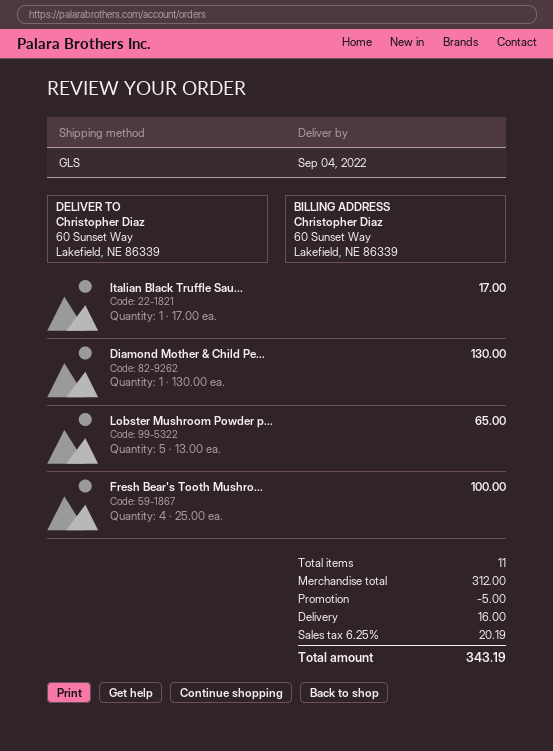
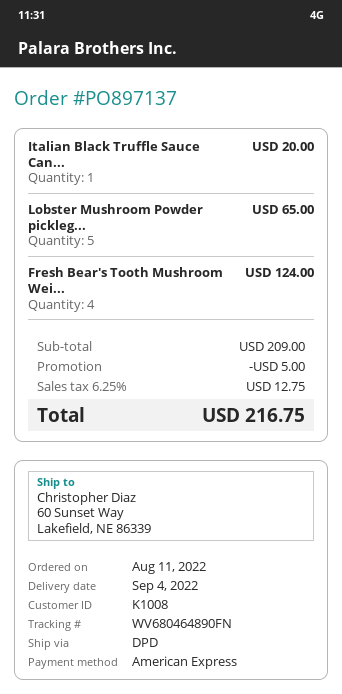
shipping method: GLS -> DPD
Italian Black Truffle Sau...: 1 for 17.00 -> 1 for 20.00
Diamond Mother & Child Pe...: 1 for 130.00 -> none
Fresh Bear's Tooth Mushro...: 4 for 100.00 -> 4 for 124.00
subtotal: 312.00 -> 209.00
shipping: 16.00 -> none
tax: 6.25% = 20.19 -> 6.25% = 12.75
total: 343.19 -> 216.75

